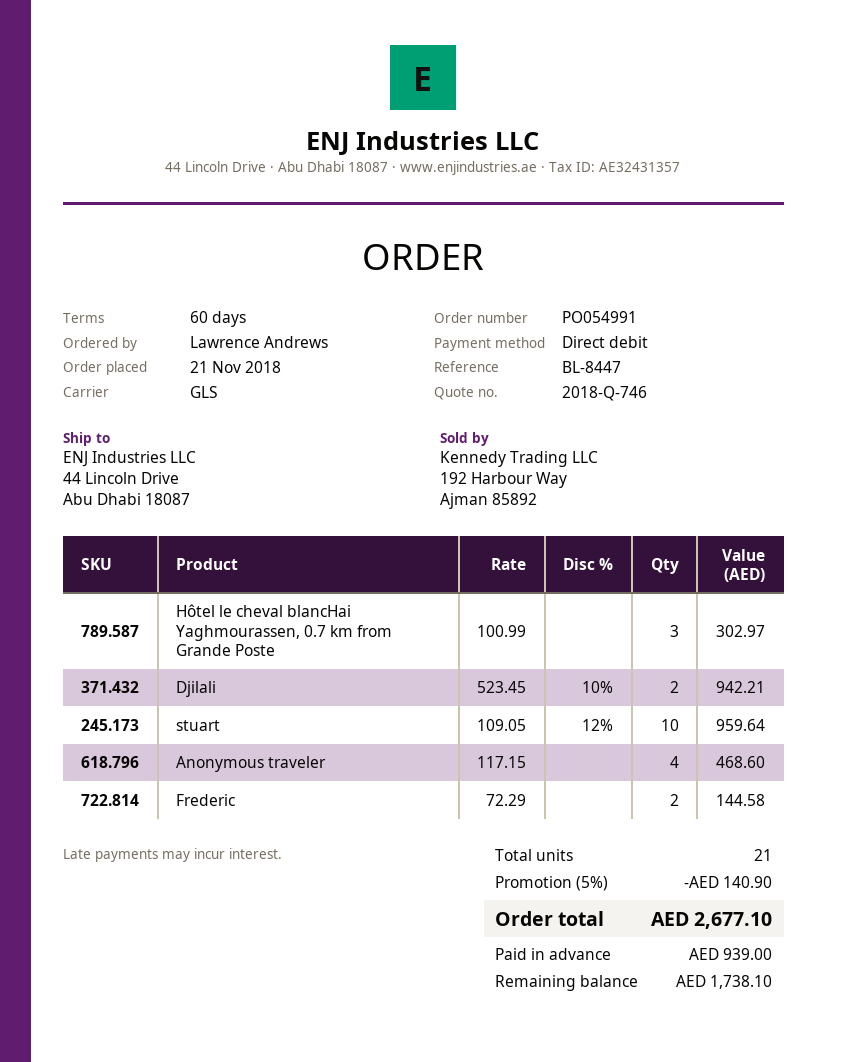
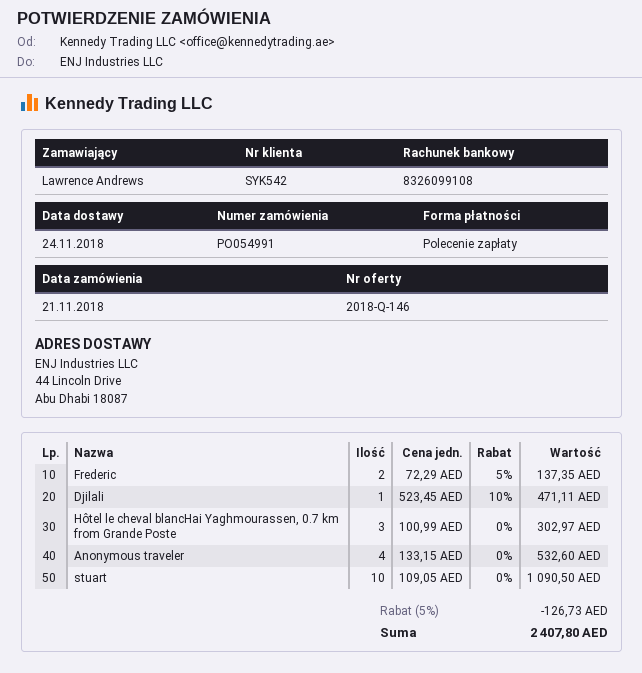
quote number: 2018-Q-746 -> 2018-Q-146
Djilali: 2 x 523.45 - 10% = 942.21 -> 1 x 523.45 - 10% = 471.11
stuart: 10 x 109.05 - 12% = 959.64 -> 10 x 109.05 = 1090.50
Anonymous traveler: 4 x 117.15 = 468.60 -> 4 x 133.15 = 532.60
Frederic: 2 x 72.29 = 144.58 -> 2 x 72.29 - 5% = 137.35
discount: 5% = 140.90 -> 5% = 126.73
total: 2677.10 -> 2407.80

